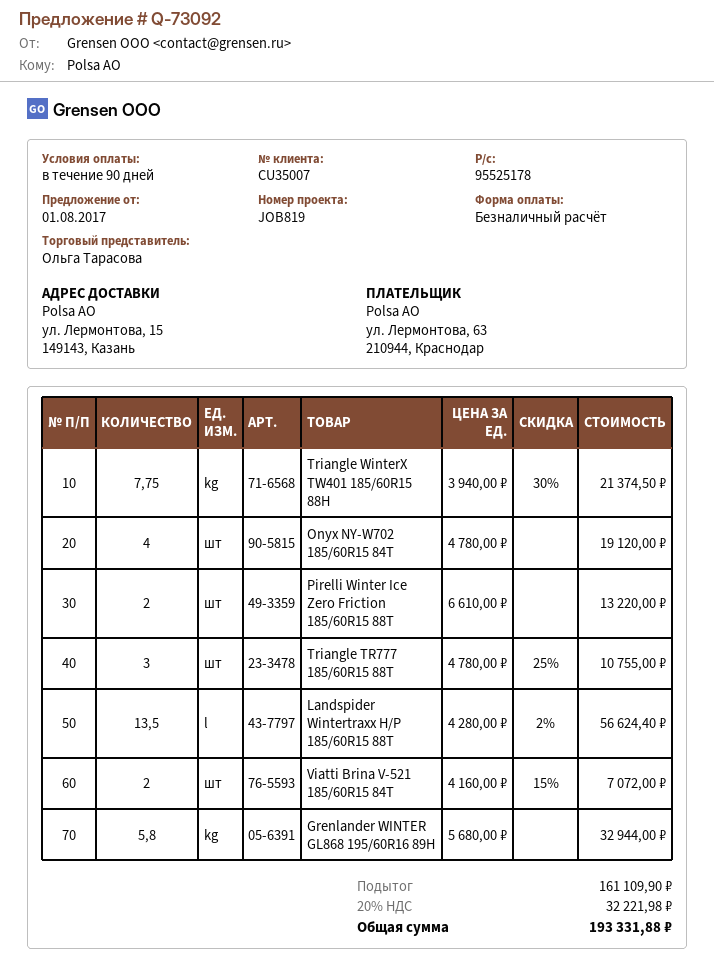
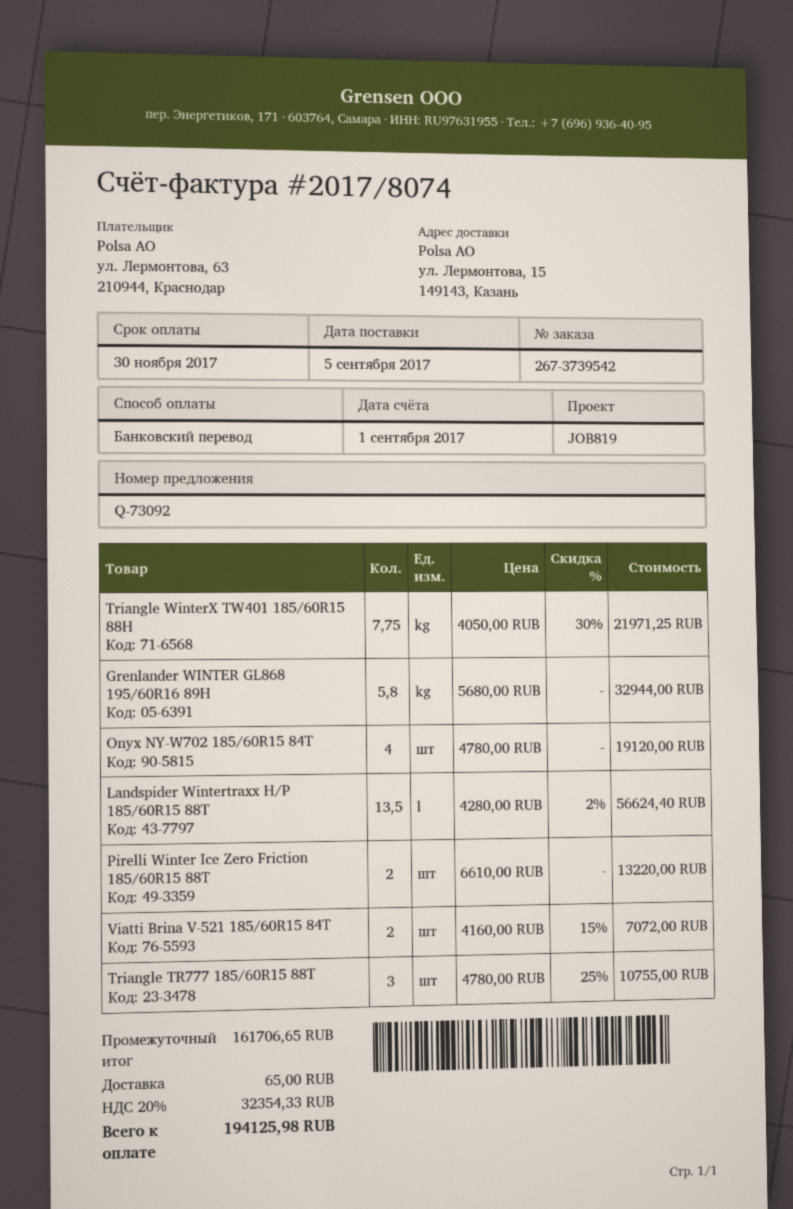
Triangle WinterX TW401 185/60R15 88H: 7.75 x 3940.00 - 30% = 21374.50 -> 7.75 x 4050.00 - 30% = 21971.25
subtotal: 161109.90 -> 161706.65
shipping: none -> 65.00
tax: 20% = 32221.98 -> 20% = 32354.33
total: 193331.88 -> 194125.98

